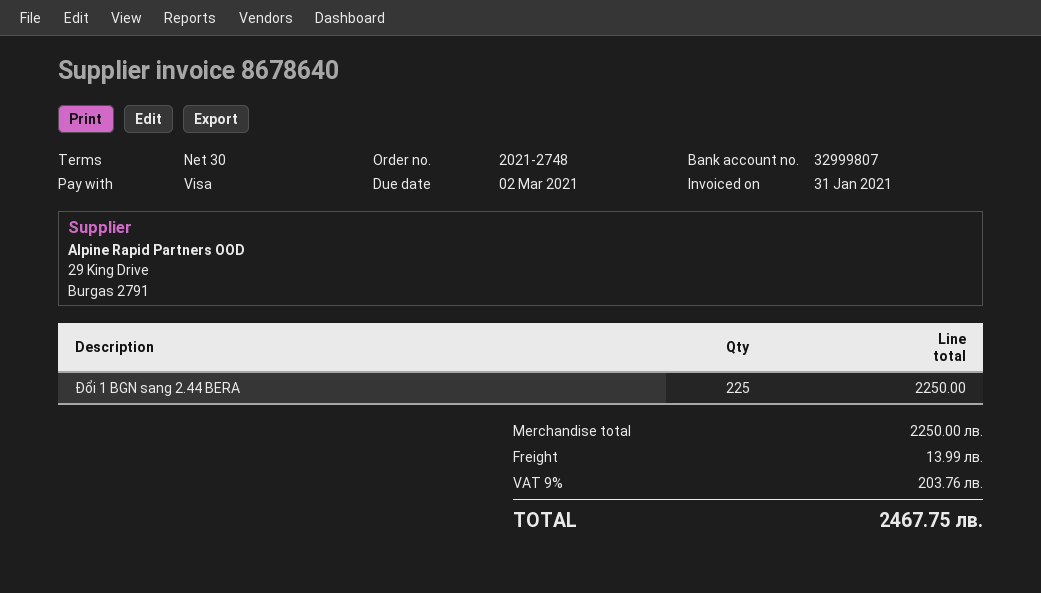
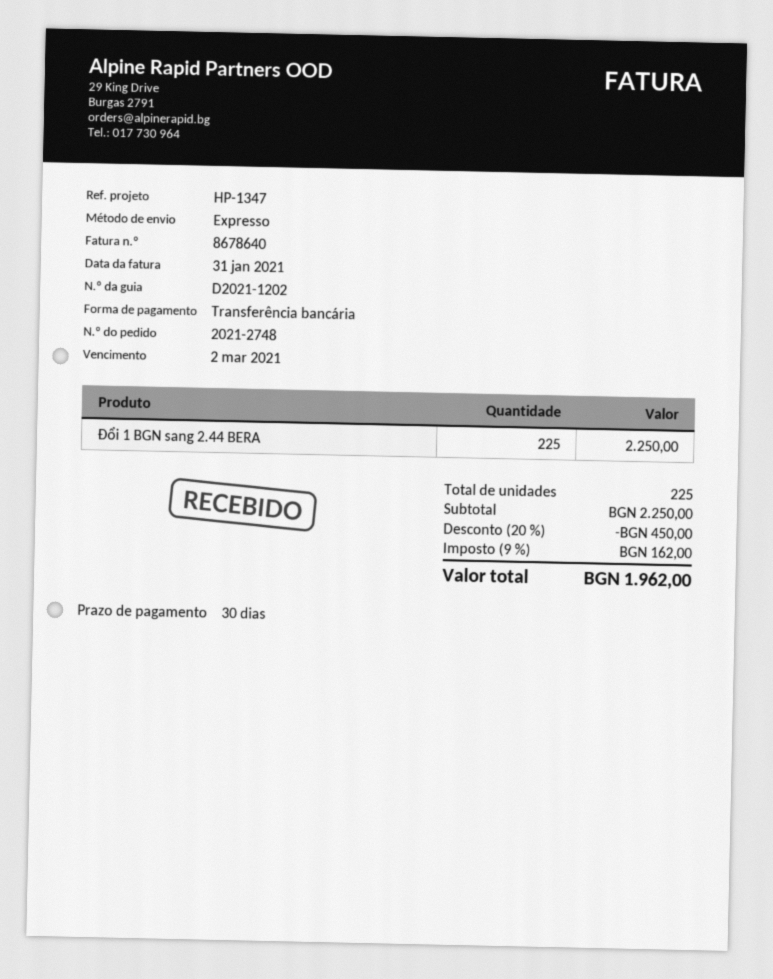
payment method: Visa -> bank transfer
discount: none -> 20% = 450.00
shipping: 13.99 -> none
tax: 9% = 203.76 -> 9% = 162.00
total: 2467.75 -> 1962.00

